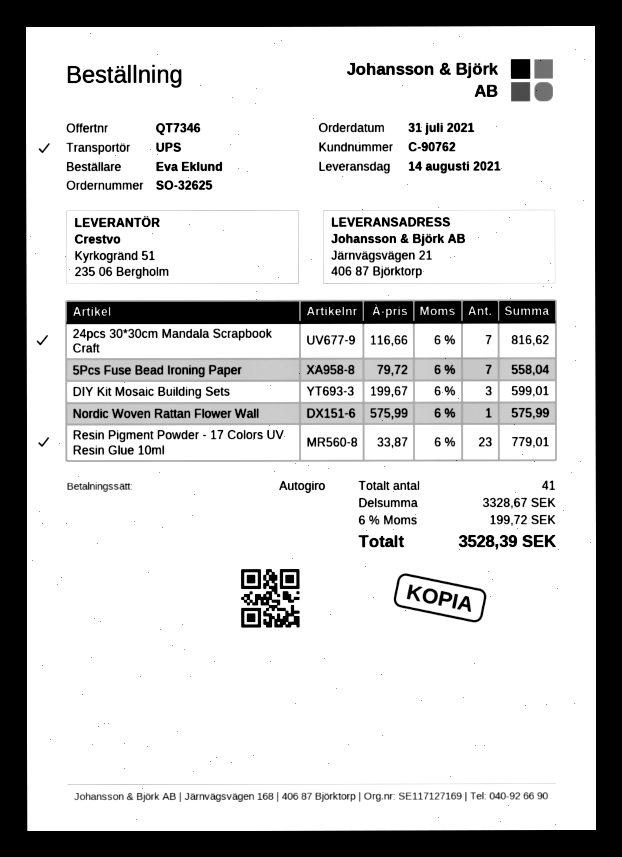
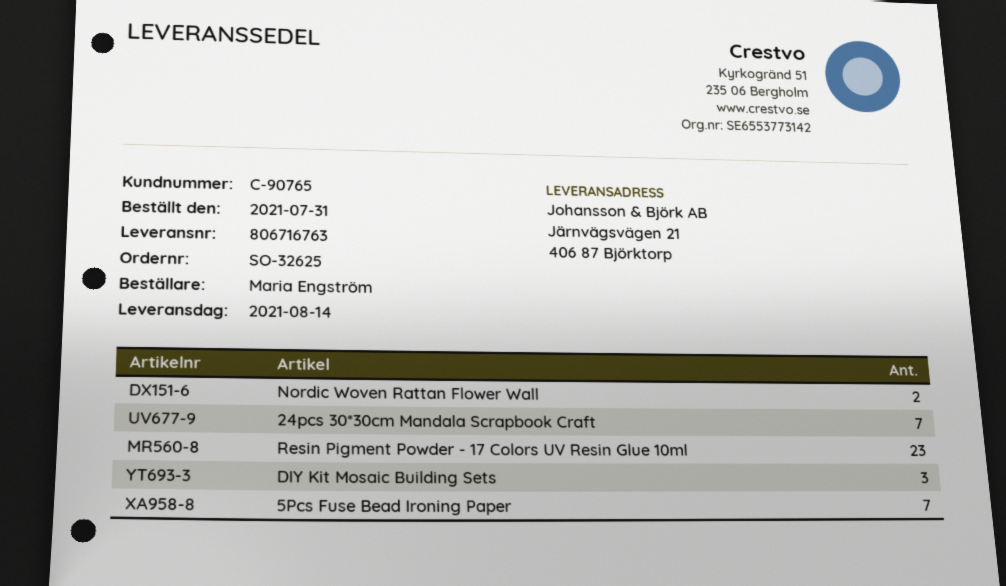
customer number: C-90762 -> C-90765
ordered by: Eva Eklund -> Maria Engström
Nordic Woven Rattan Flower Wall: 1 -> 2

